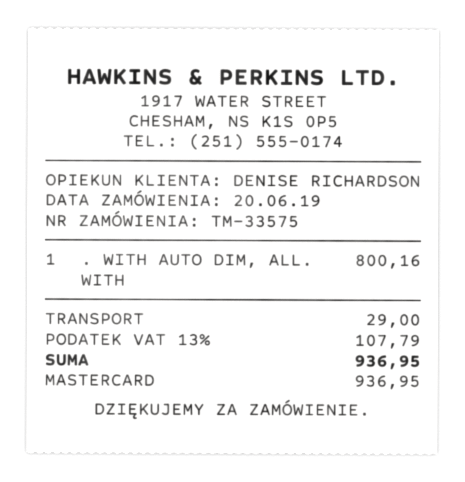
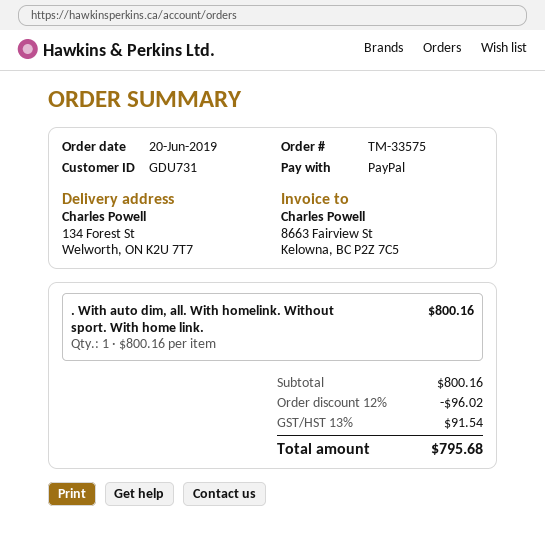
payment method: Mastercard -> PayPal
discount: none -> 12% = 96.02
shipping: 29.00 -> none
tax: 13% = 107.79 -> 13% = 91.54
total: 936.95 -> 795.68

